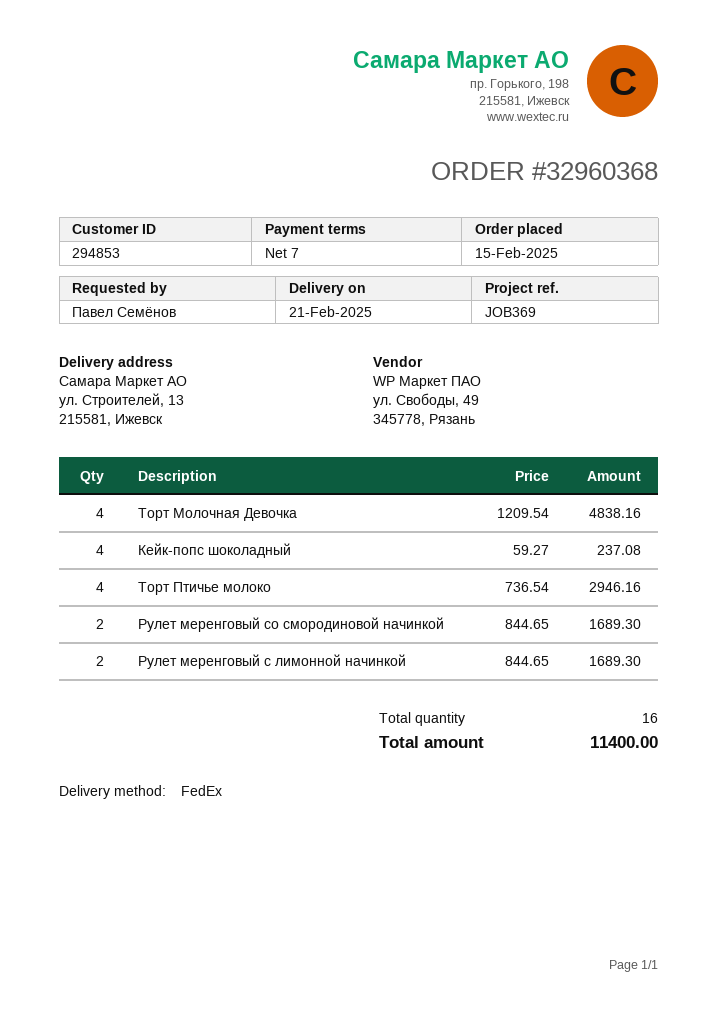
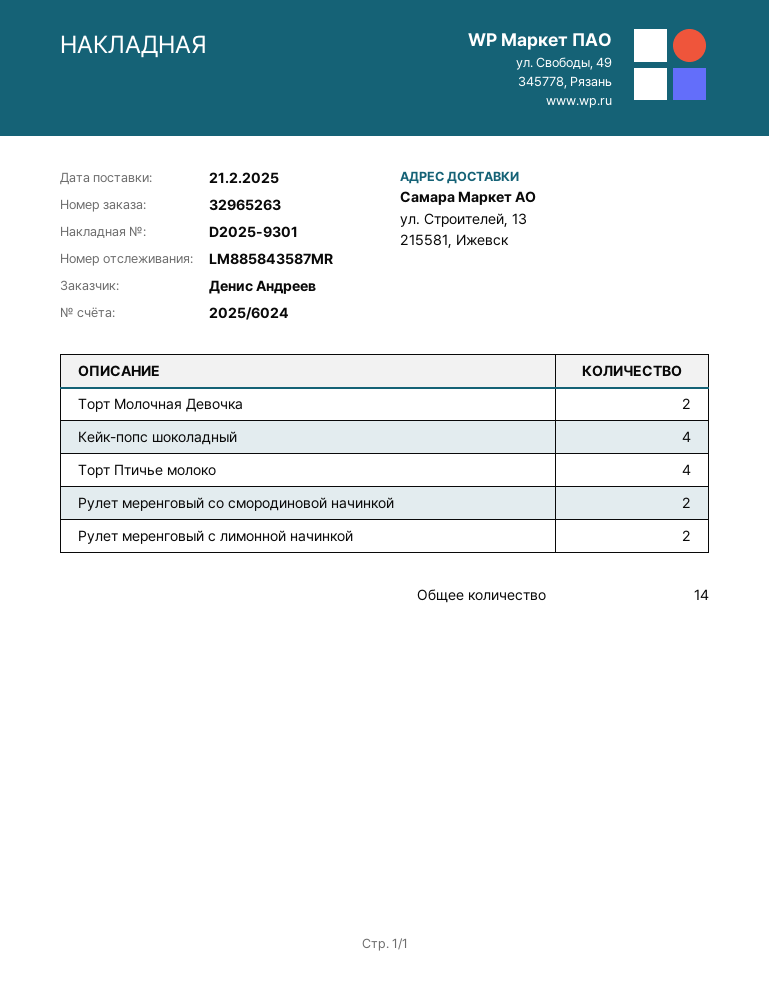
order number: 32960368 -> 32965263
ordered by: Павел Семёнов -> Денис Андреев
Торт Молочная Девочка: 4 -> 2
total quantity: 16 -> 14

